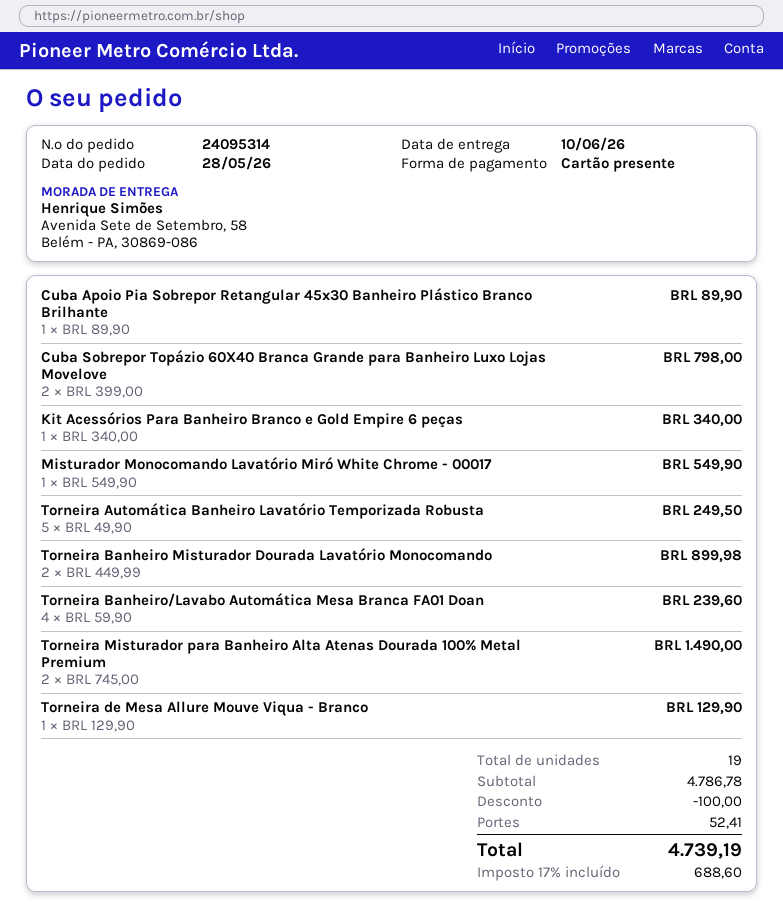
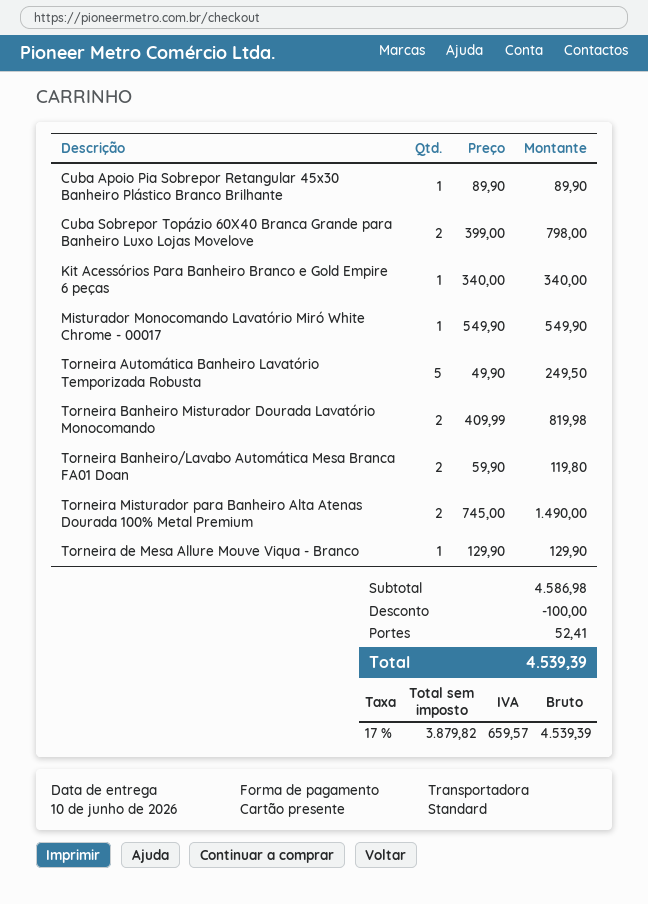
Torneira Banheiro Misturador Dourada Lavatório Monocomando: 2 x 449.99 = 899.98 -> 2 x 409.99 = 819.98
Torneira Banheiro/Lavabo Automática Mesa Branca FA01 Doan: 4 x 59.90 = 239.60 -> 2 x 59.90 = 119.80
subtotal: 4786.78 -> 4586.98
tax: 17% = 688.60 -> 17% = 659.57
total: 4739.19 -> 4539.39

